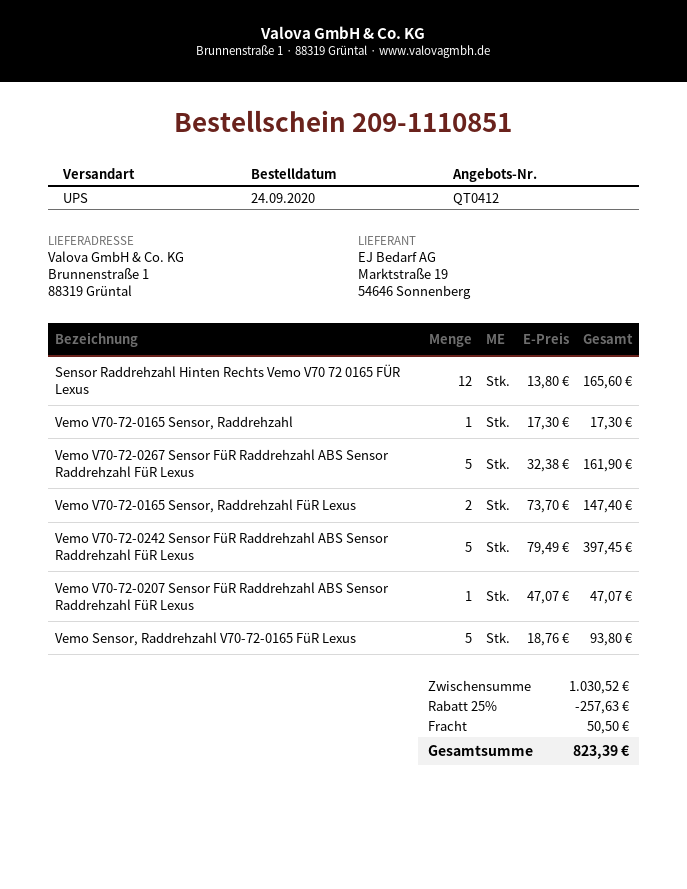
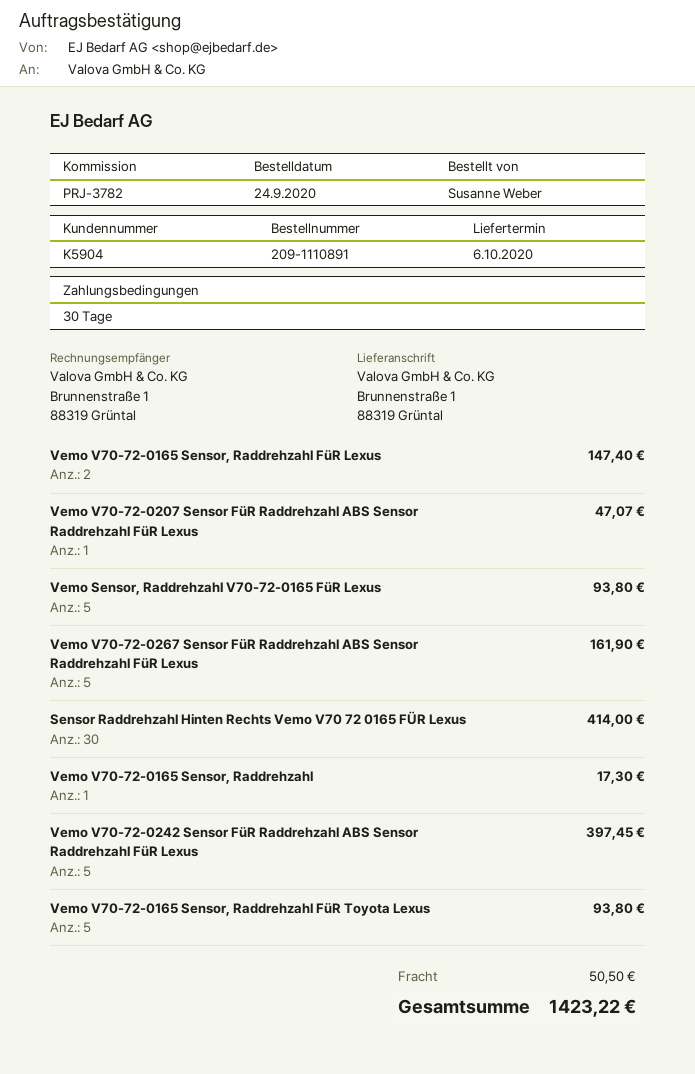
order number: 209-1110851 -> 209-1110891
Sensor Raddrehzahl Hinten Rechts Vemo V70 72 0165 FÜR Lexus: 12 for 165.60 -> 30 for 414.00
Vemo V70-72-0165 Sensor, Raddrehzahl FüR Toyota Lexus: none -> 5 for 93.80
discount: 25% = 257.63 -> none
total: 823.39 -> 1423.22

